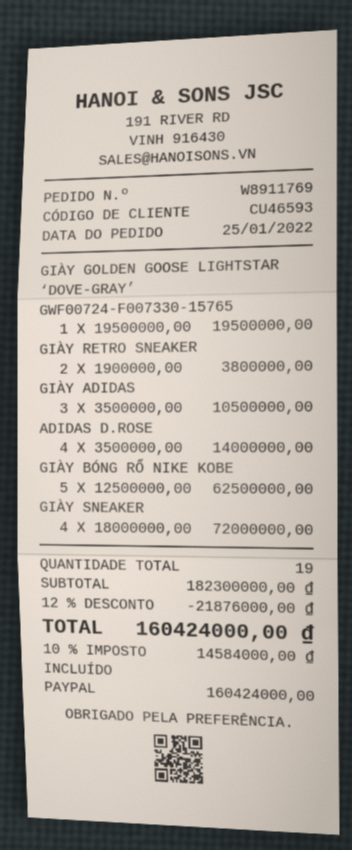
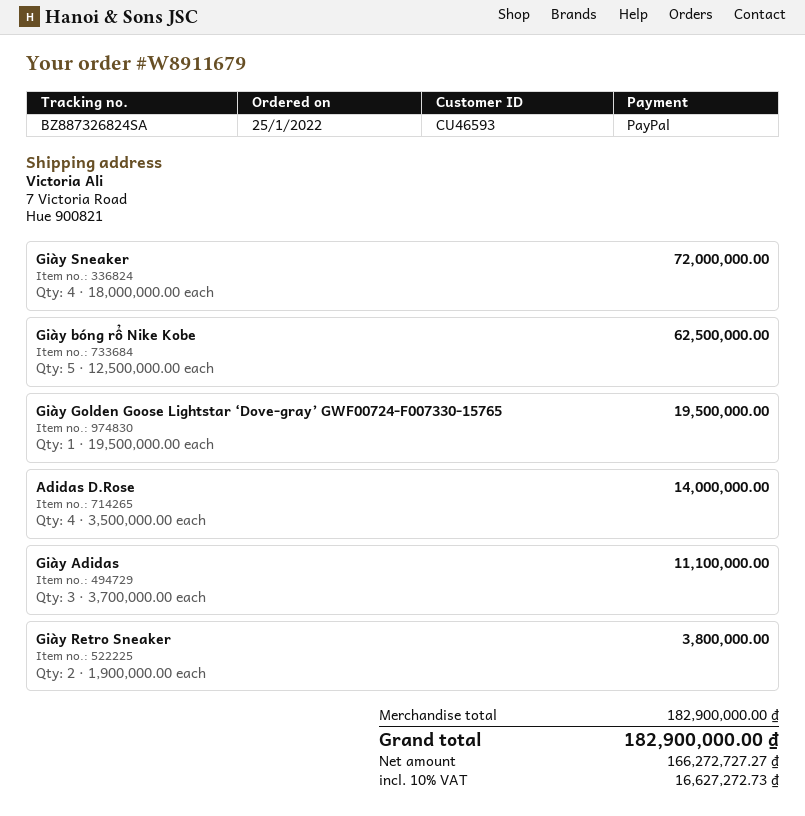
order number: W8911769 -> W8911679
GIÀY ADIDAS: 3 x 3500000.00 = 10500000.00 -> 3 x 3700000.00 = 11100000.00
subtotal: 182300000.00 -> 182900000.00
discount: 12% = 21876000.00 -> none
tax: 10% = 14584000.00 -> 10% = 16627272.73
total: 160424000.00 -> 182900000.00

